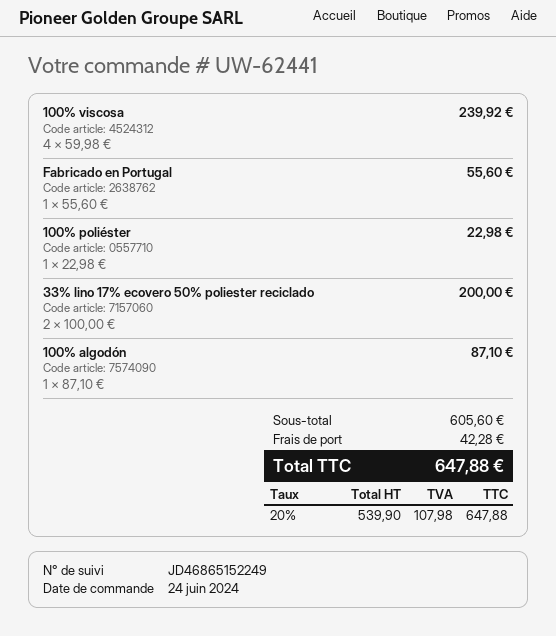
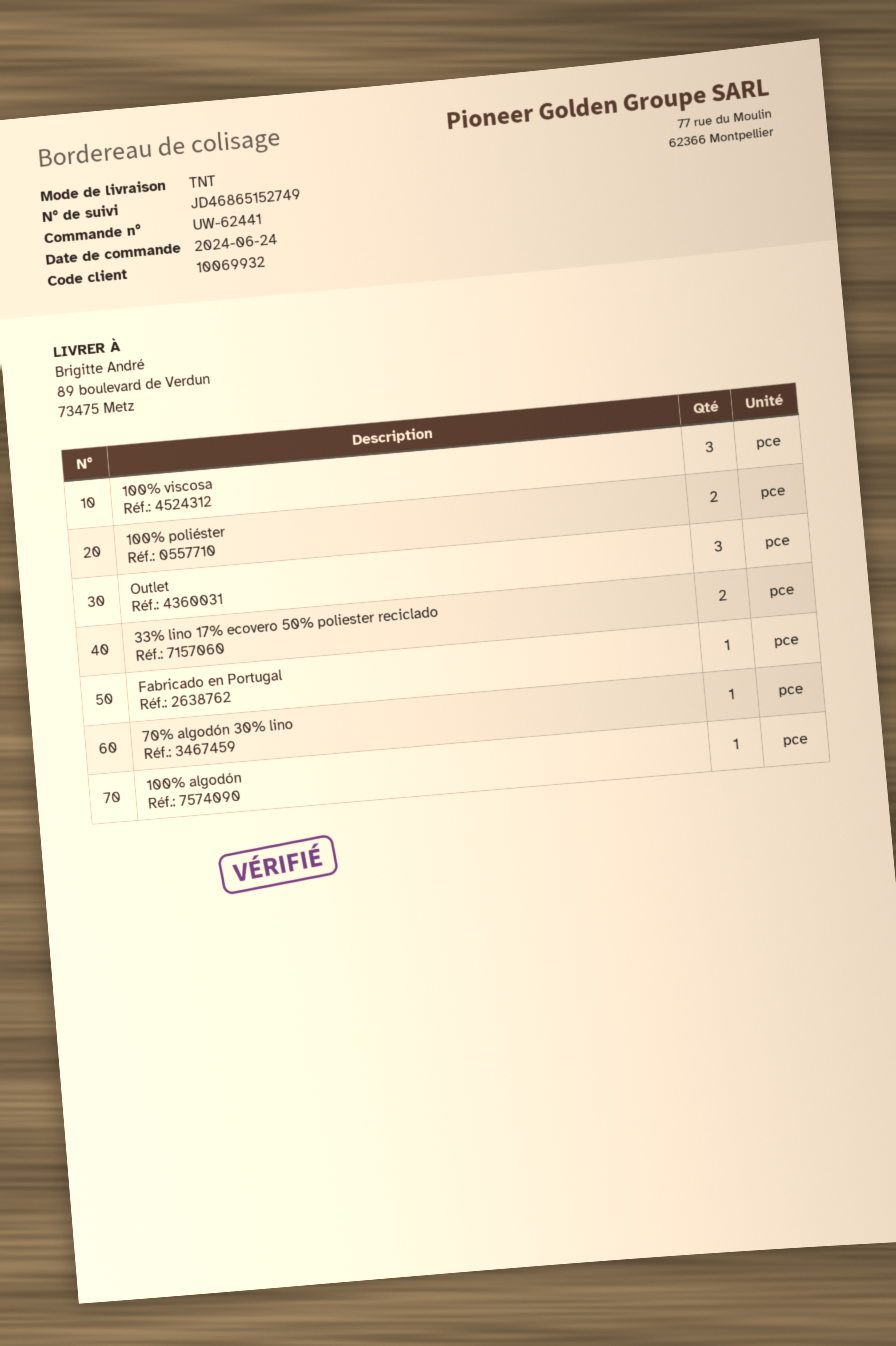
tracking number: JD46865152249 -> JD46865152749
100% viscosa: 4 -> 3
100% poliéster: 1 -> 2
Outlet: none -> 3
70% algodón 30% lino: none -> 1

